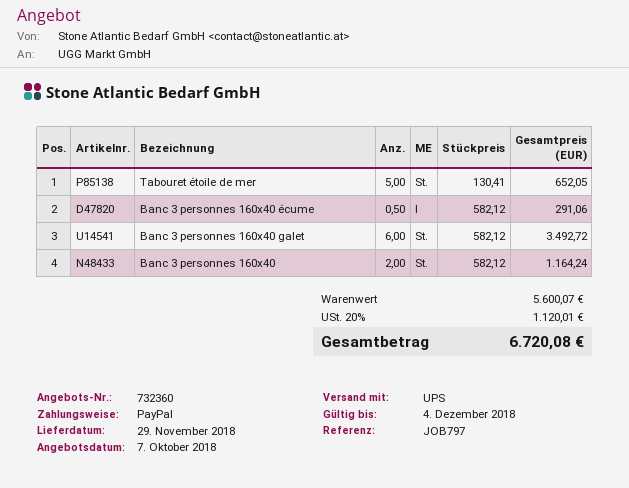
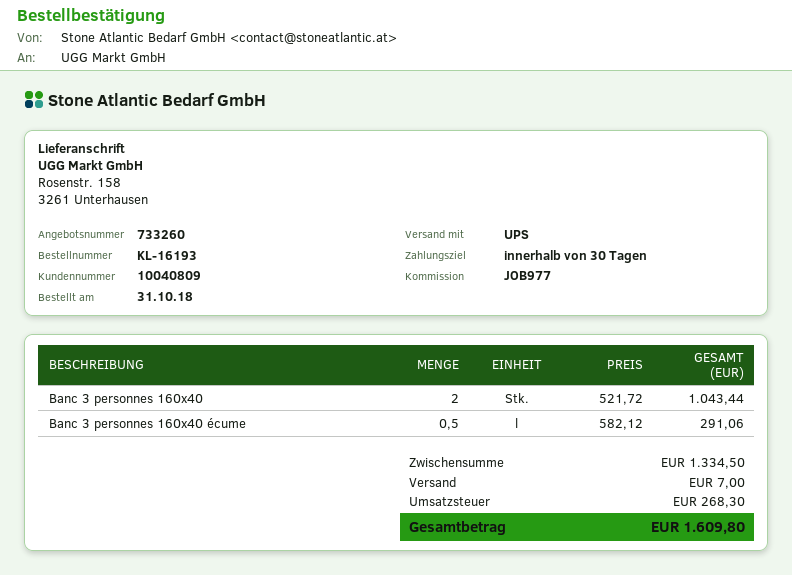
quote number: 732360 -> 733260
reference: JOB797 -> JOB977
Tabouret étoile de mer: 5 x 130.41 = 652.05 -> none
Banc 3 personnes 160x40 galet: 6 x 582.12 = 3492.72 -> none
Banc 3 personnes 160x40: 2 x 582.12 = 1164.24 -> 2 x 521.72 = 1043.44
subtotal: 5600.07 -> 1334.50
shipping: none -> 7.00
tax: 1120.01 -> 268.30
total: 6720.08 -> 1609.80

